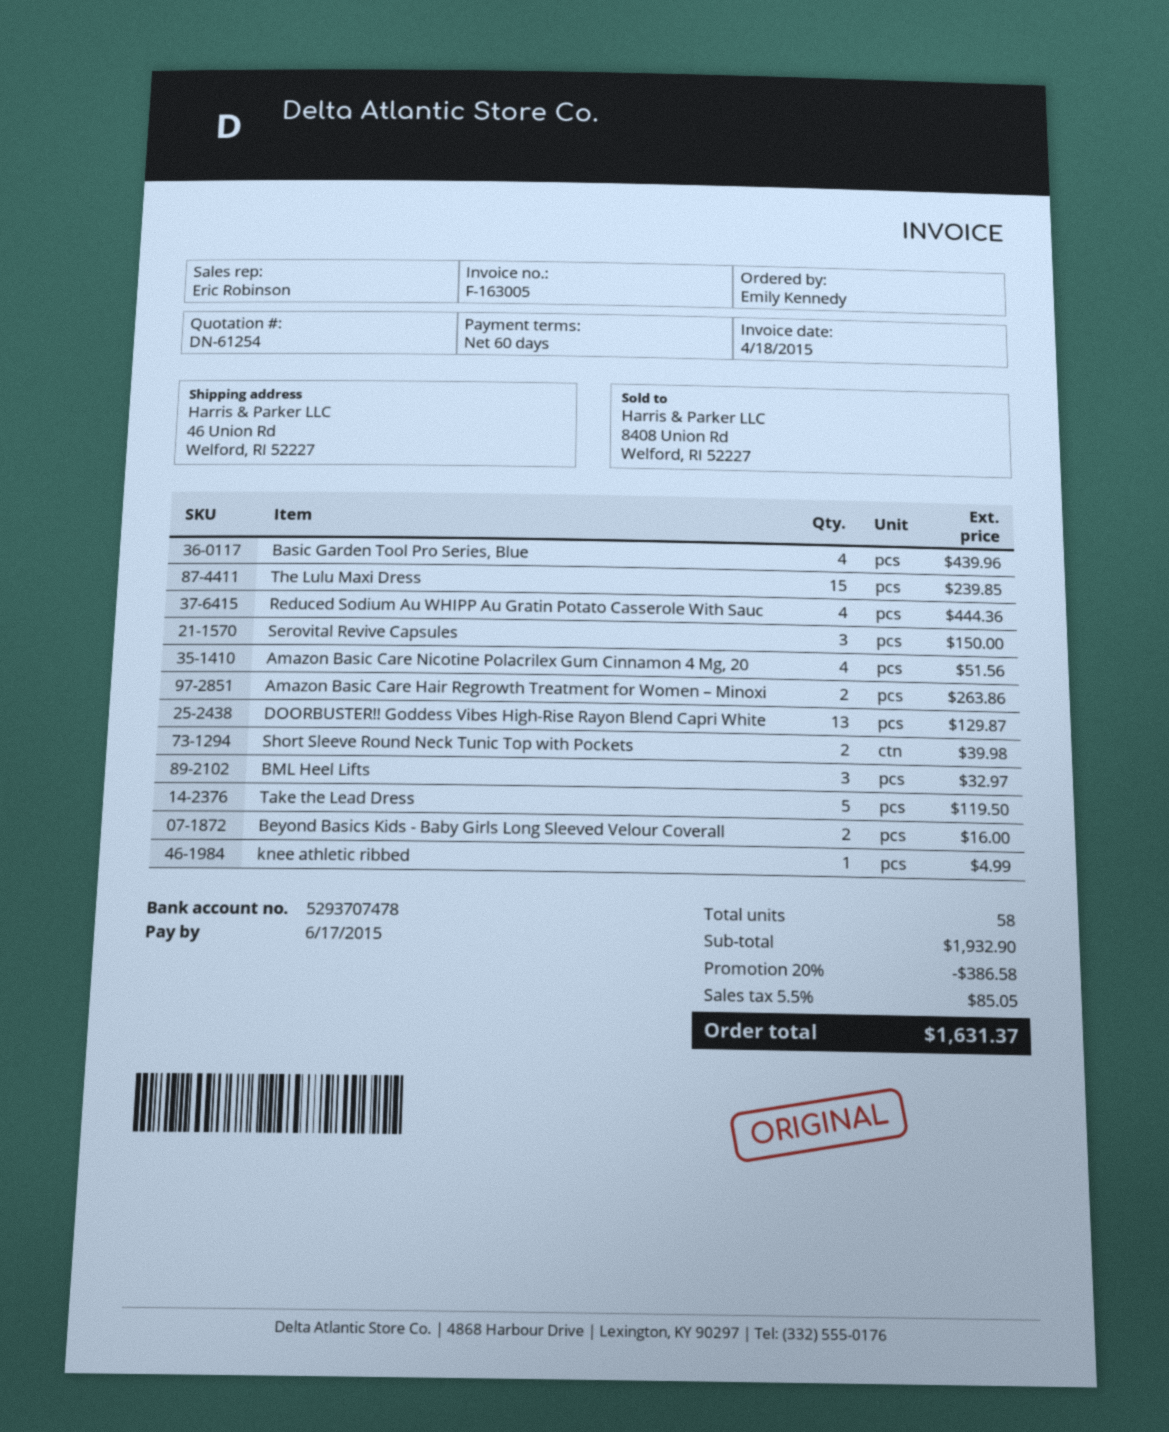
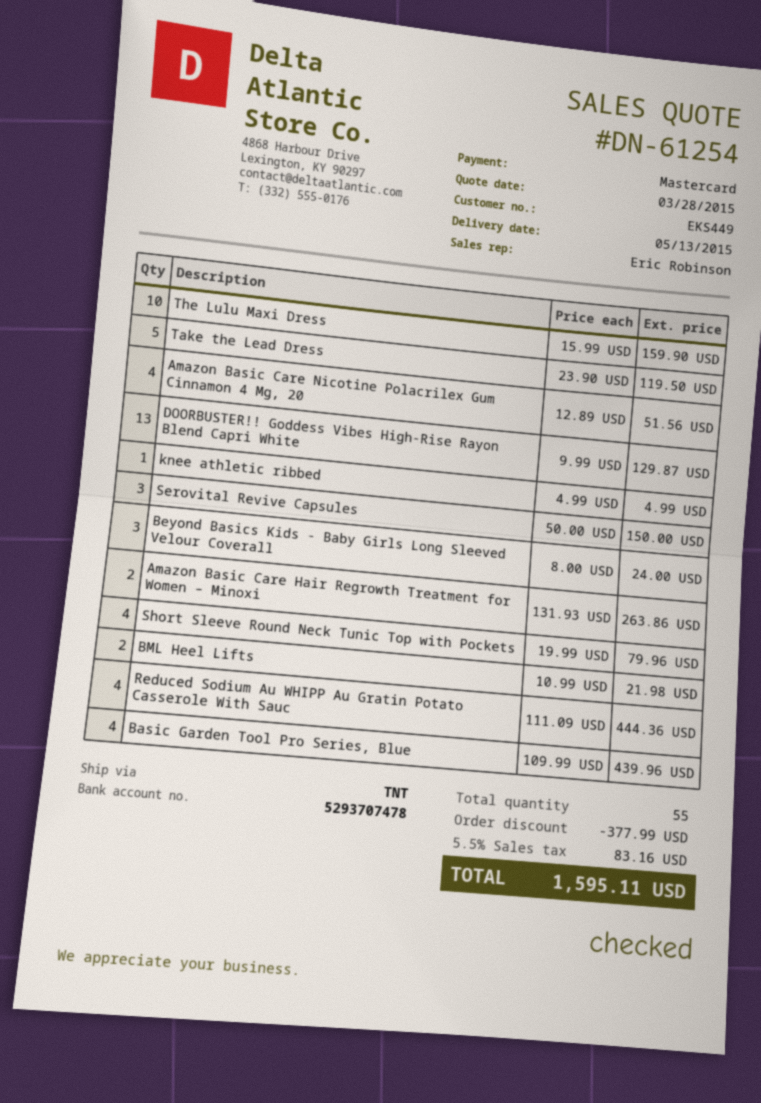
The Lulu Maxi Dress: 15 for 239.85 -> 10 for 159.90
Short Sleeve Round Neck Tunic Top with Pockets: 2 for 39.98 -> 4 for 79.96
BML Heel Lifts: 3 for 32.97 -> 2 for 21.98
Beyond Basics Kids - Baby Girls Long Sleeved Velour Coverall: 2 for 16.00 -> 3 for 24.00
total quantity: 58 -> 55
discount: 386.58 -> 377.99
tax: 5.5% = 85.05 -> 5.5% = 83.16
total: 1631.37 -> 1595.11

